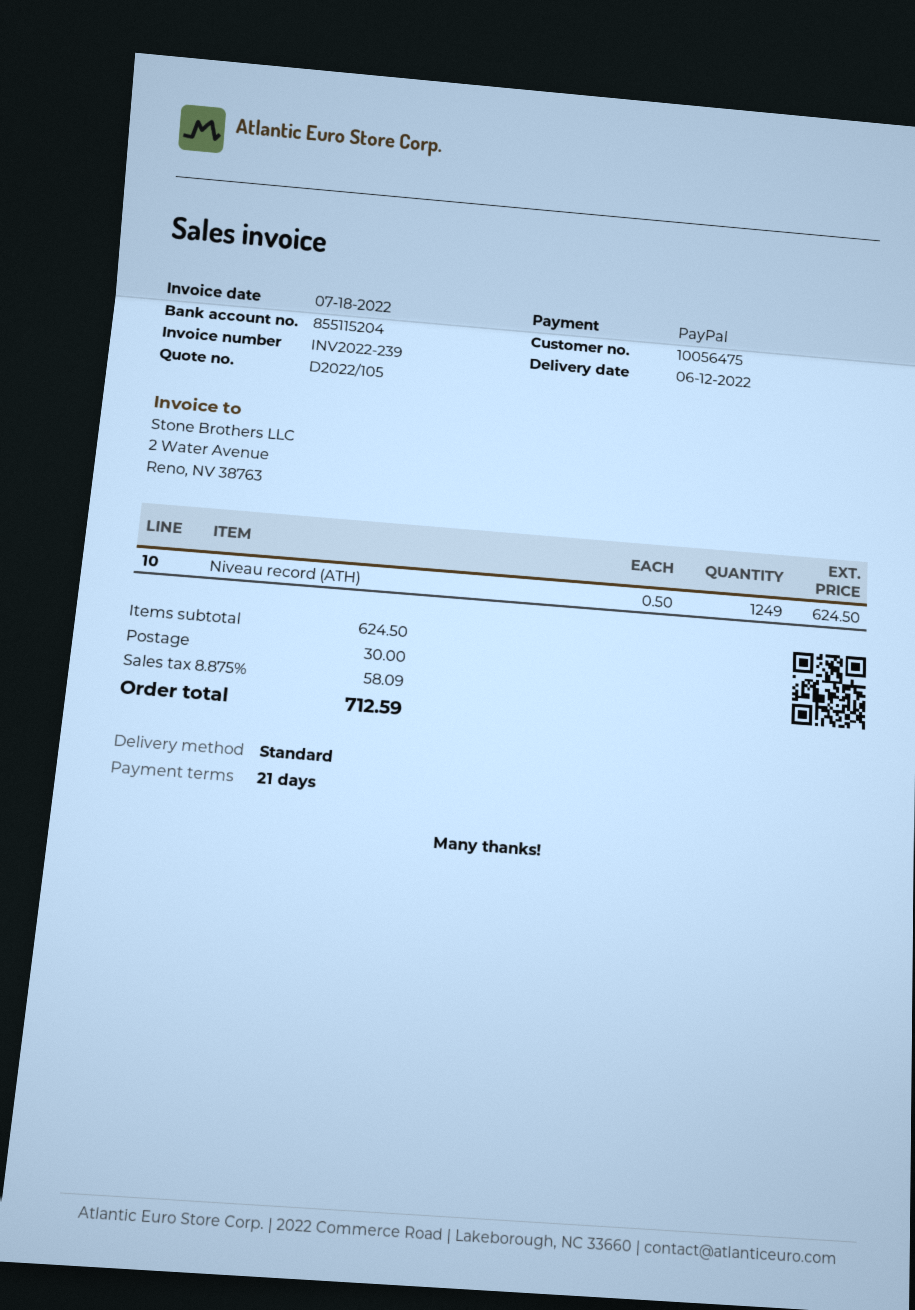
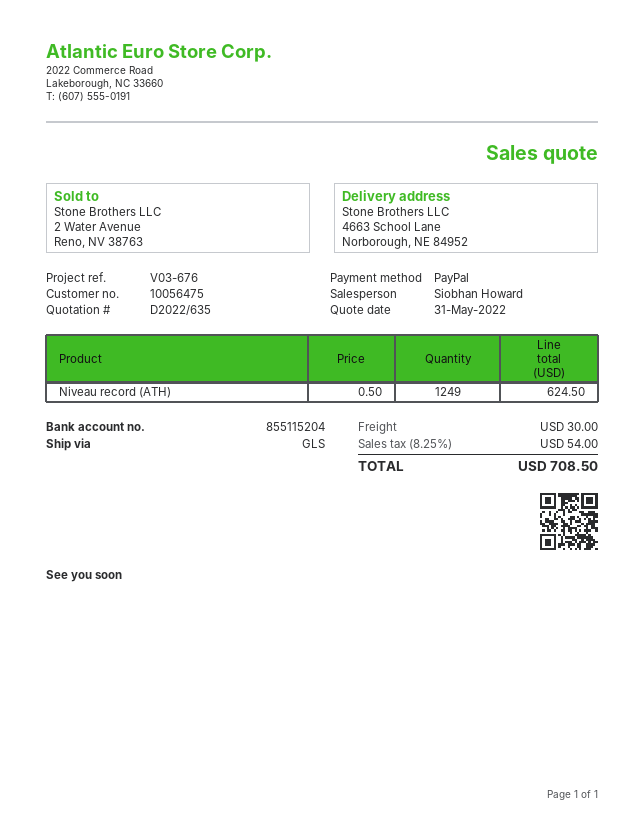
quote number: D2022/105 -> D2022/635
shipping method: standard -> GLS
tax: 8.875% = 58.09 -> 8.25% = 54.00
total: 712.59 -> 708.50

